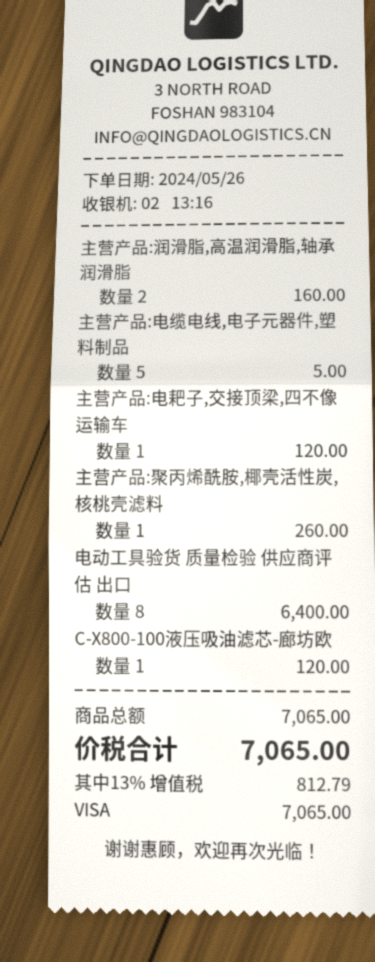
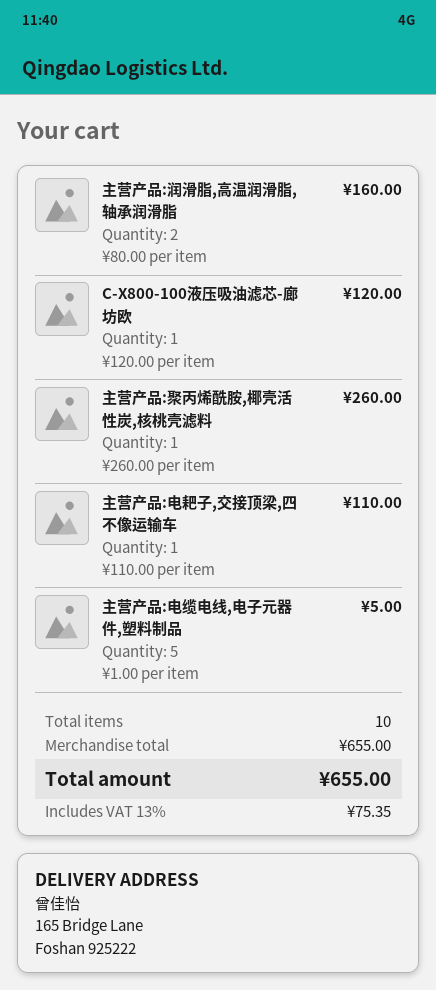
主营产品:电耙子,交接顶梁,四不像运输车: 1 for 120.00 -> 1 for 110.00
电动工具验货 质量检验 供应商评估 出口: 8 for 6400.00 -> none
subtotal: 7065.00 -> 655.00
tax: 13% = 812.79 -> 13% = 75.35
total: 7065.00 -> 655.00

